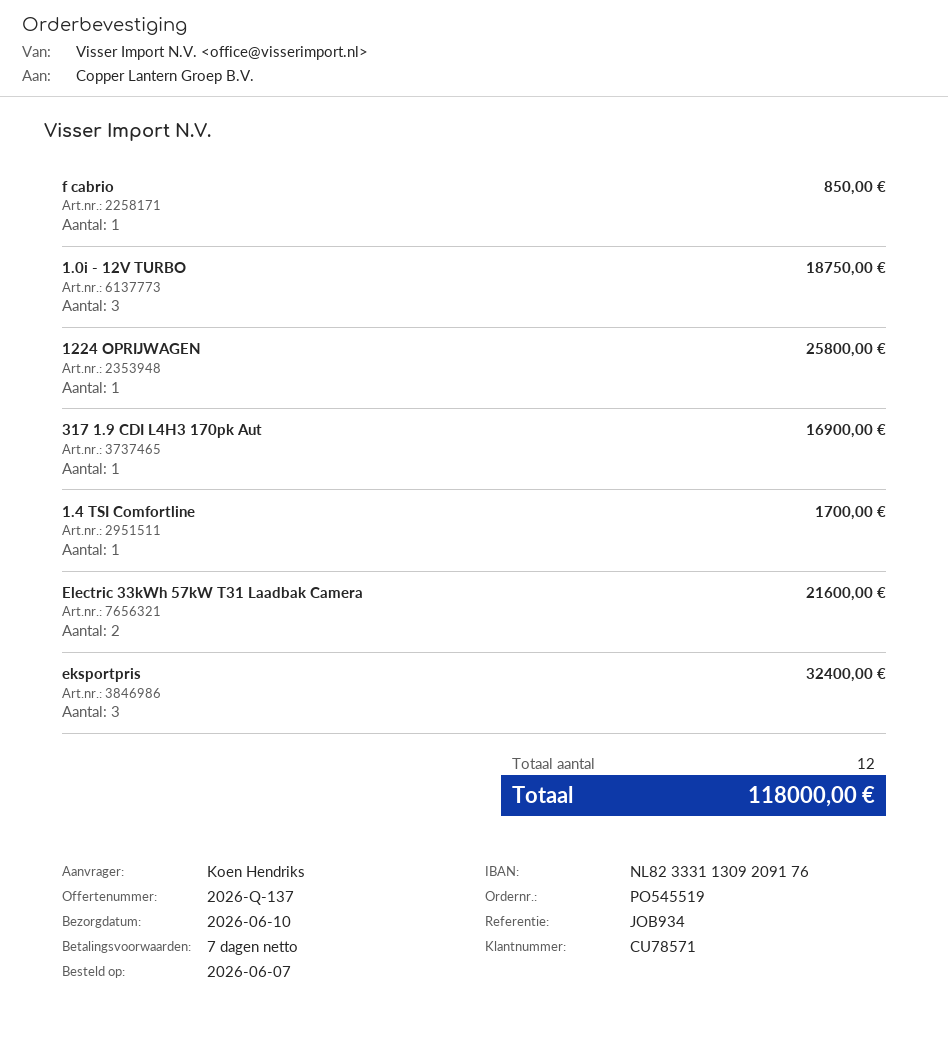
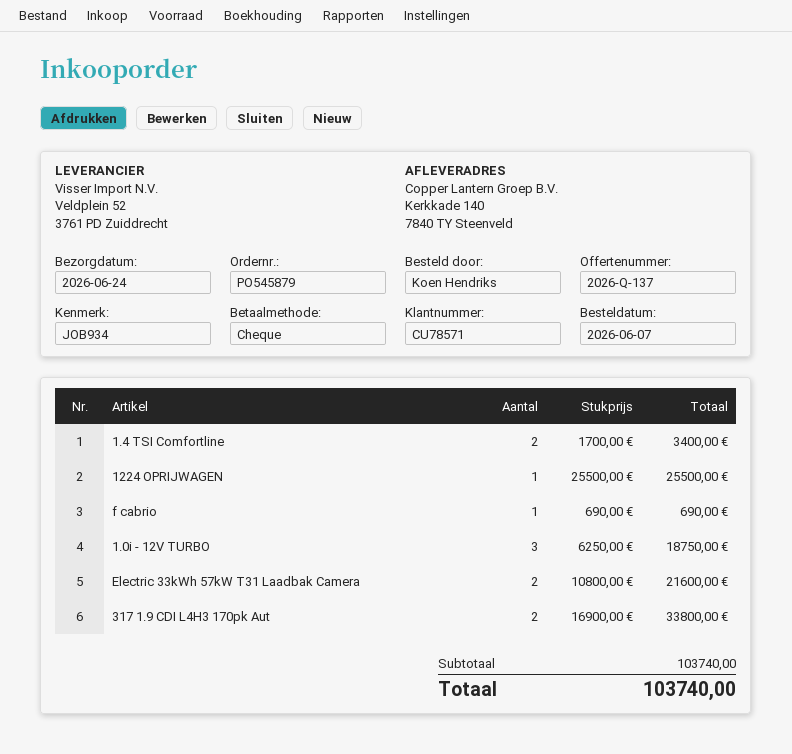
order number: PO545519 -> PO545879
delivery date: 2026-06-10 -> 2026-06-24
f cabrio: 1 for 850.00 -> 1 for 690.00
1224 OPRIJWAGEN: 1 for 25800.00 -> 1 for 25500.00
317 1.9 CDI L4H3 170pk Aut: 1 for 16900.00 -> 2 for 33800.00
1.4 TSI Comfortline: 1 for 1700.00 -> 2 for 3400.00
eksportpris: 3 for 32400.00 -> none
total: 118000.00 -> 103740.00

